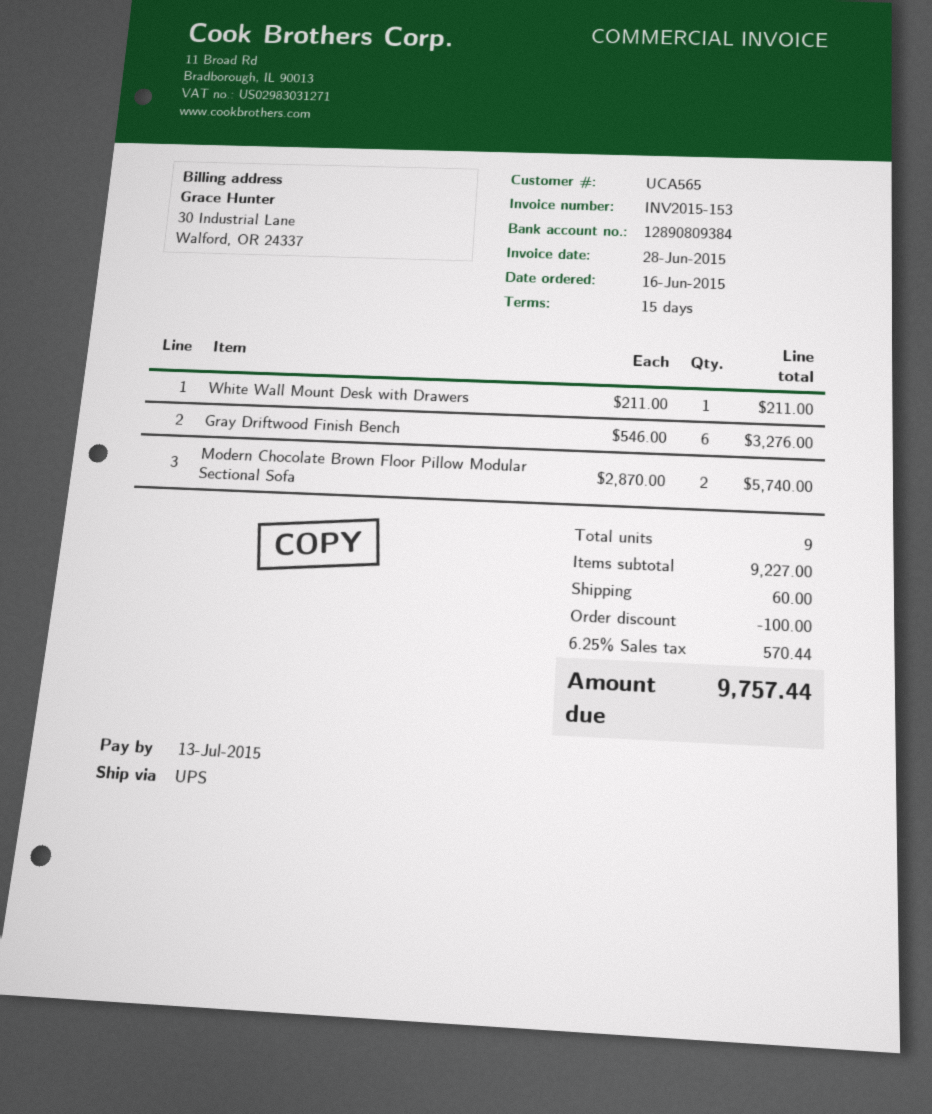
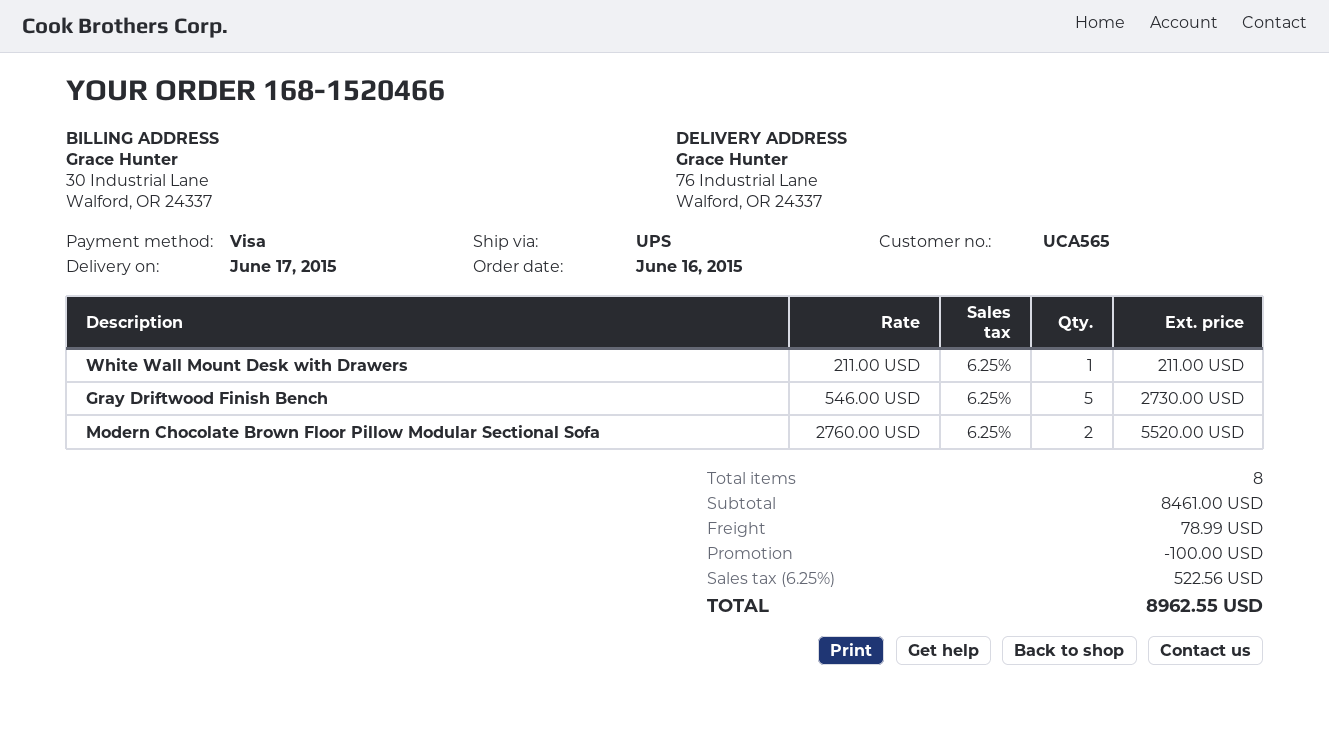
Gray Driftwood Finish Bench: 6 x 546.00 = 3276.00 -> 5 x 546.00 = 2730.00
Modern Chocolate Brown Floor Pillow Modular Sectional Sofa: 2 x 2870.00 = 5740.00 -> 2 x 2760.00 = 5520.00
total quantity: 9 -> 8
subtotal: 9227.00 -> 8461.00
shipping: 60.00 -> 78.99
tax: 6.25% = 570.44 -> 6.25% = 522.56
total: 9757.44 -> 8962.55

